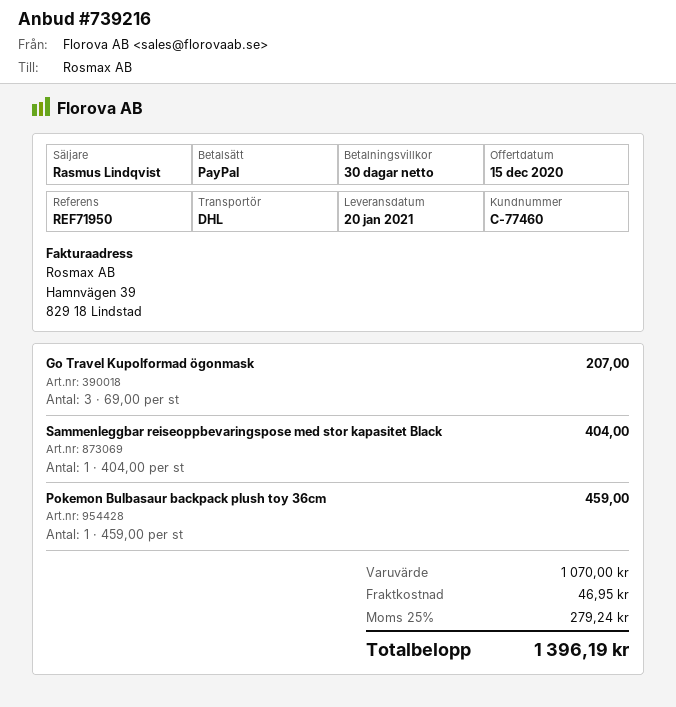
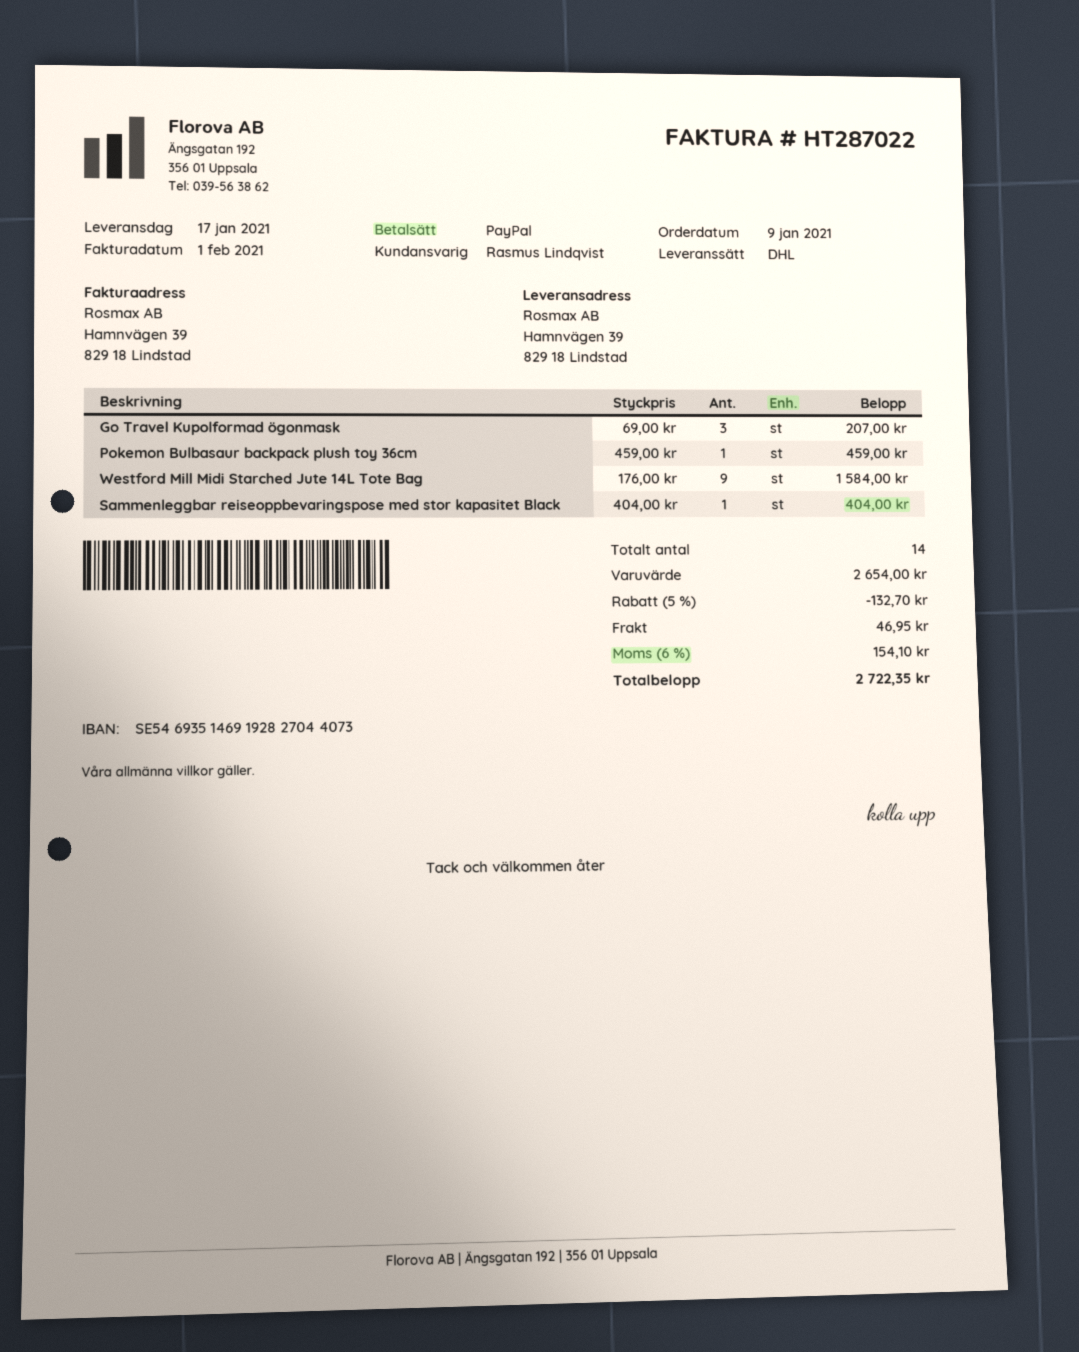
delivery date: 2021-01-20 -> 2021-01-17
Westford Mill Midi Starched Jute 14L Tote Bag: none -> 9 x 176.00 = 1584.00
subtotal: 1070.00 -> 2654.00
discount: none -> 5% = 132.70
tax: 25% = 279.24 -> 6% = 154.10
total: 1396.19 -> 2722.35

